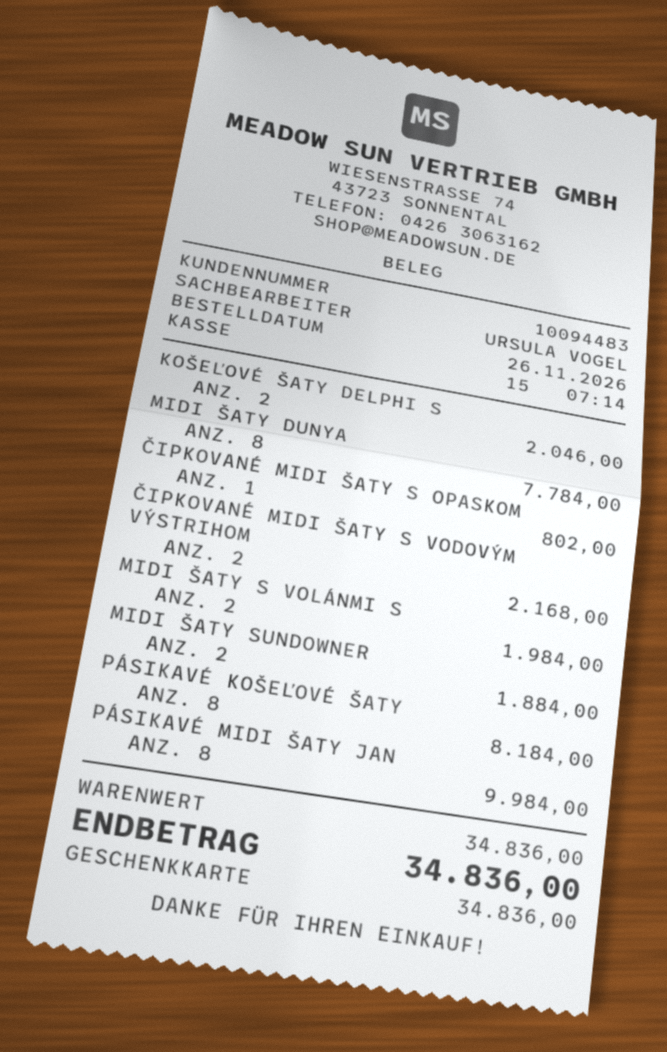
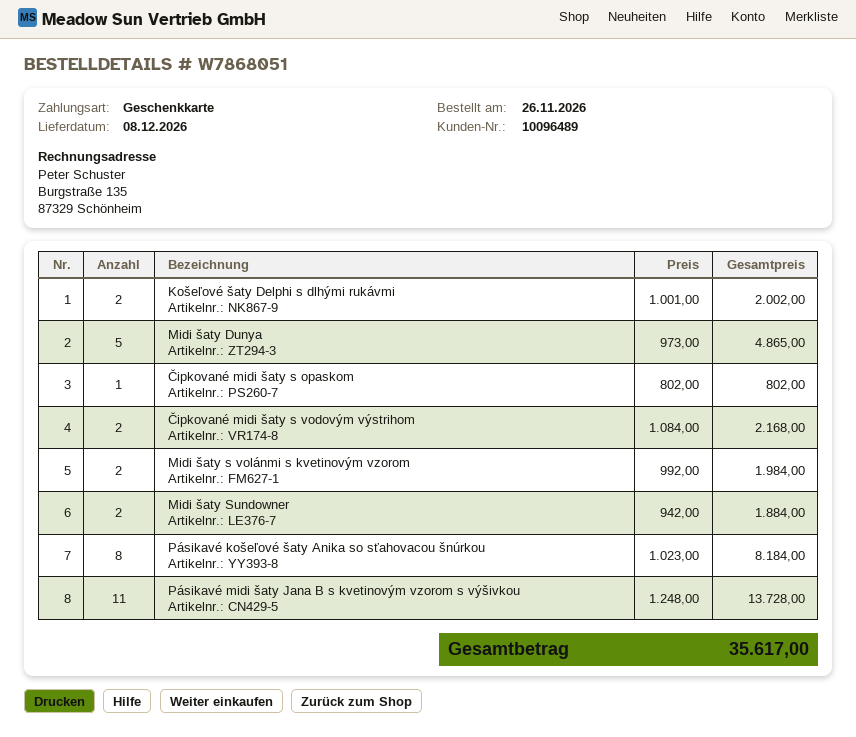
customer number: 10094483 -> 10096489
KOŠEĽOVÉ ŠATY DELPHI S: 2 for 2046.00 -> 2 for 2002.00
MIDI ŠATY DUNYA: 8 for 7784.00 -> 5 for 4865.00
PÁSIKAVÉ MIDI ŠATY JAN: 8 for 9984.00 -> 11 for 13728.00
total: 34836.00 -> 35617.00

